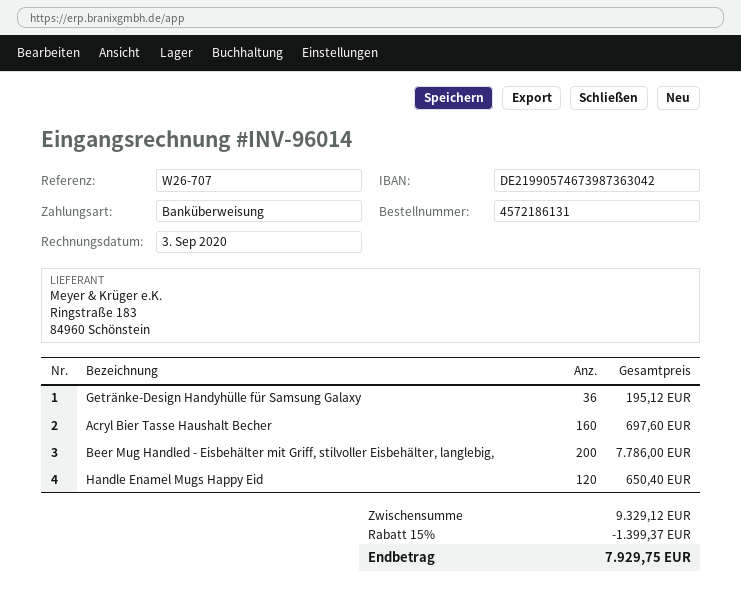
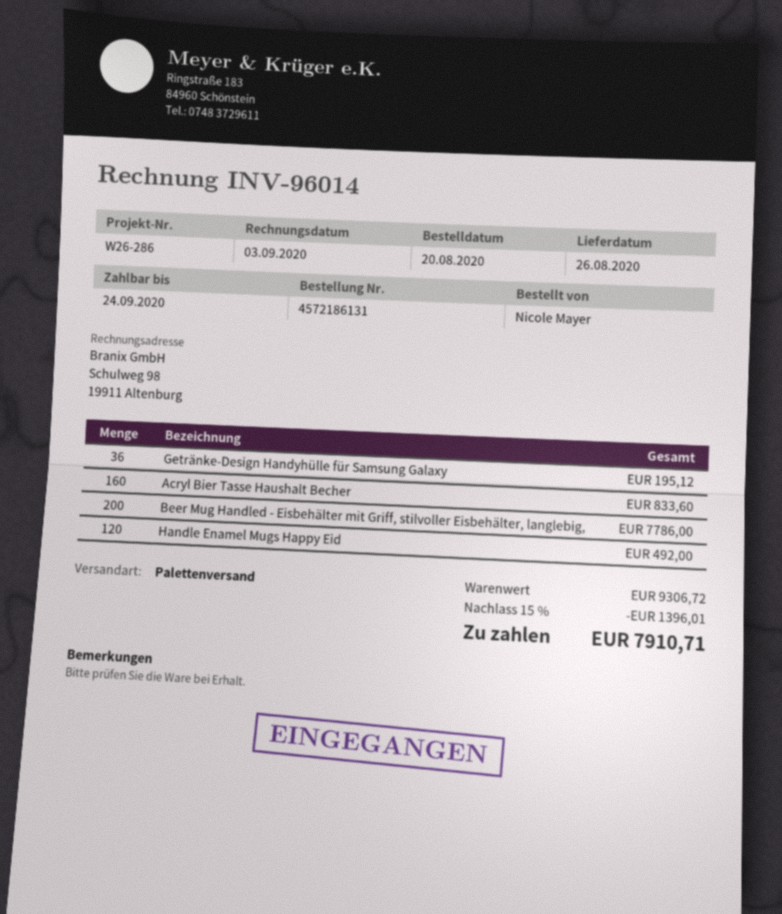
reference: W26-707 -> W26-286
Acryl Bier Tasse Haushalt Becher: 160 for 697.60 -> 160 for 833.60
Handle Enamel Mugs Happy Eid: 120 for 650.40 -> 120 for 492.00
subtotal: 9329.12 -> 9306.72
discount: 15% = 1399.37 -> 15% = 1396.01
total: 7929.75 -> 7910.71

